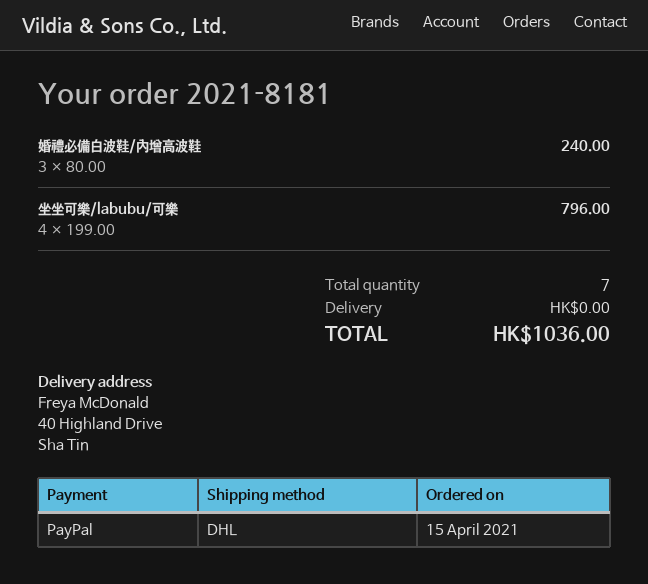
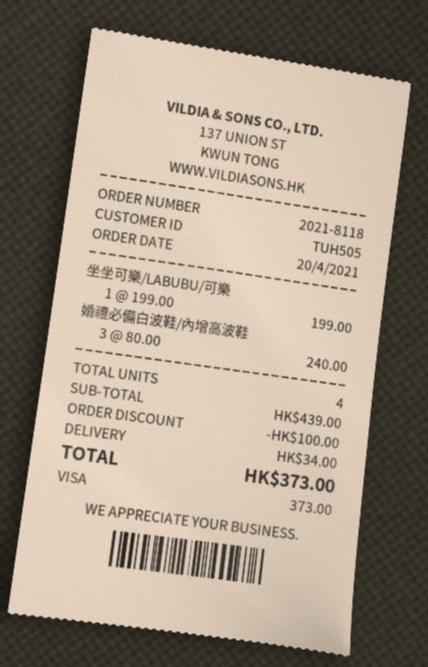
order number: 2021-8181 -> 2021-8118
order date: 2021-04-15 -> 2021-04-20
payment method: PayPal -> Visa
坐坐可樂/labubu/可樂: 4 x 199.00 = 796.00 -> 1 x 199.00 = 199.00
total quantity: 7 -> 4
discount: none -> 100.00
shipping: 0.00 -> 34.00
total: 1036.00 -> 373.00

